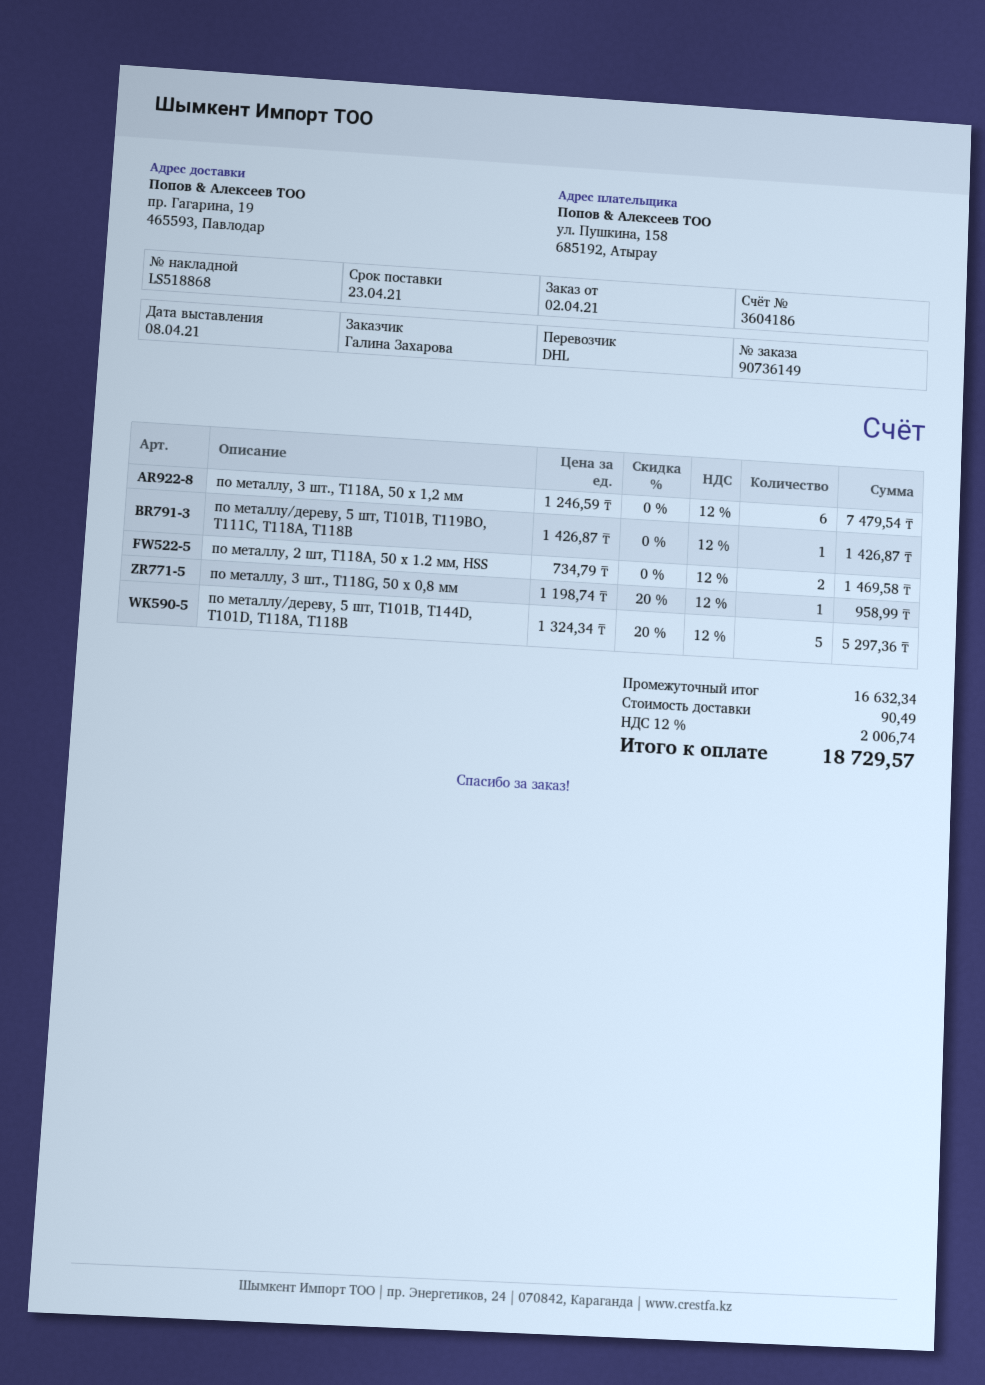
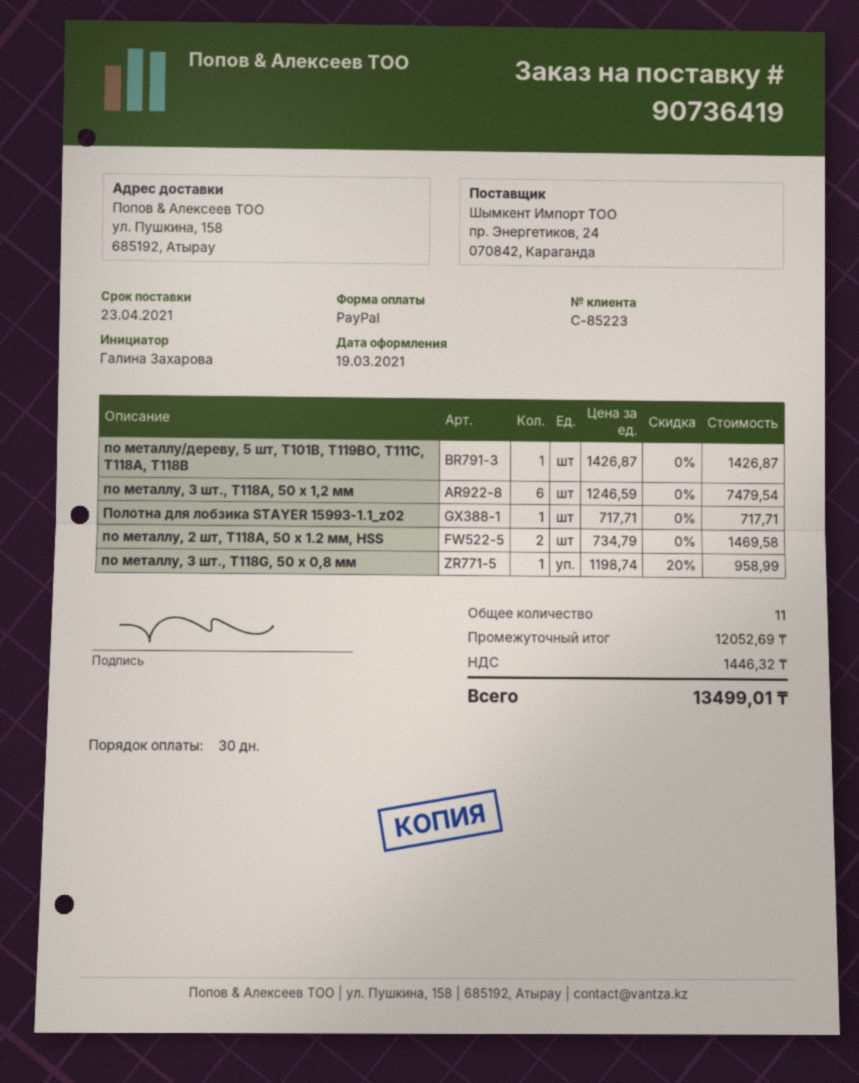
order number: 90736149 -> 90736419
order date: 2021-04-02 -> 2021-03-19
ship to: пр. Гагарина, 19, 465593, Павлодар -> ул. Пушкина, 158, 685192, Атырау
по металлу/дереву, 5 шт, T101B, T144D, T101D, T118A, T118B: 5 x 1324.34 - 20% = 5297.36 -> none
Полотна для лобзика STAYER 15993-1.1_z02: none -> 1 x 717.71 = 717.71
subtotal: 16632.34 -> 12052.69
shipping: 90.49 -> none
tax: 2006.74 -> 1446.32
total: 18729.57 -> 13499.01

